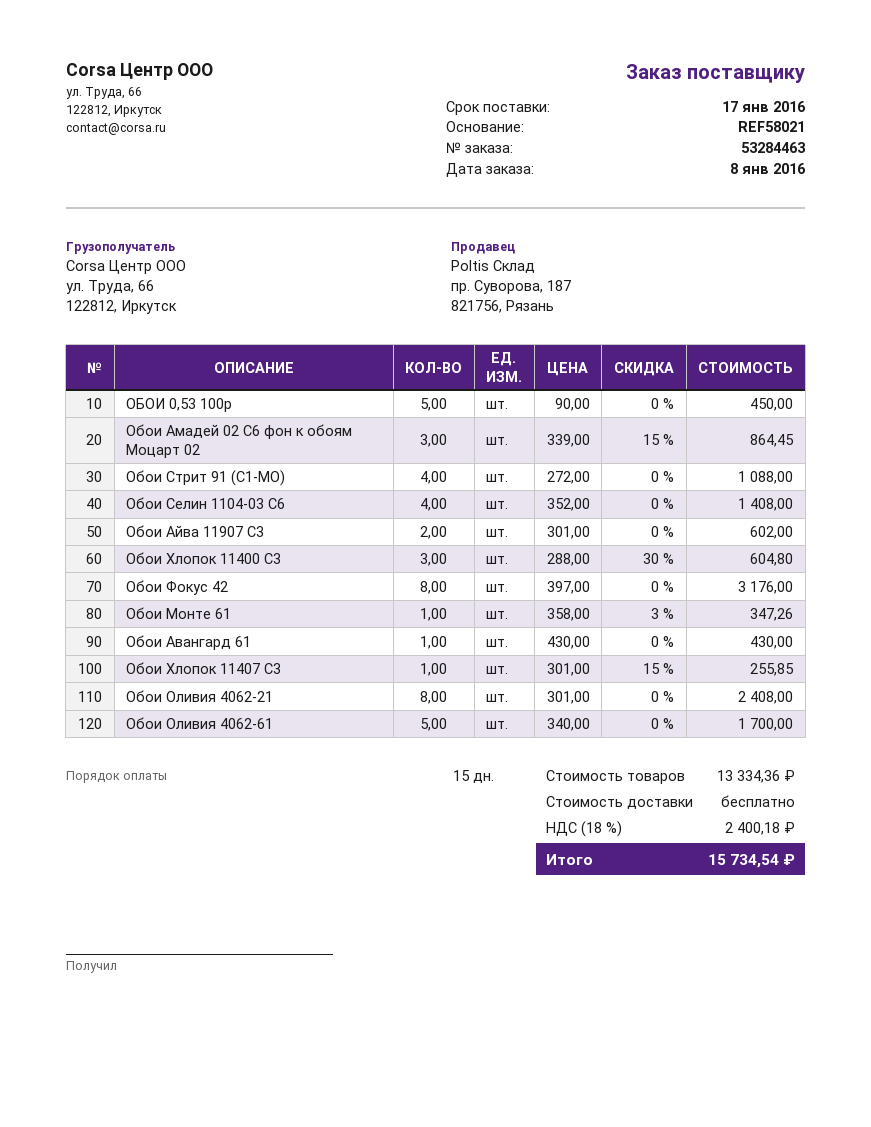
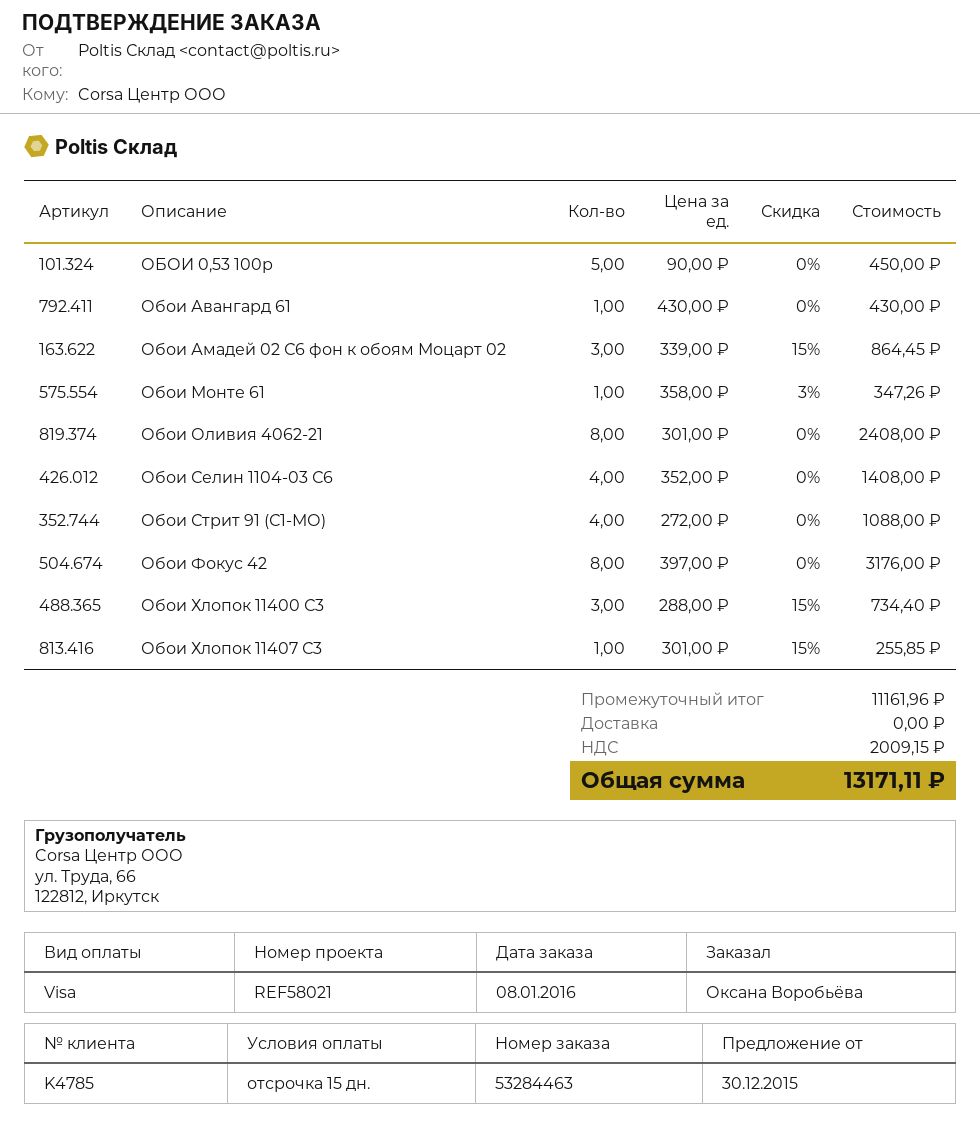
Обои Айва 11907 С3: 2 x 301.00 = 602.00 -> none
Обои Хлопок 11400 С3: 3 x 288.00 - 30% = 604.80 -> 3 x 288.00 - 15% = 734.40
Обои Оливия 4062-61: 5 x 340.00 = 1700.00 -> none
subtotal: 13334.36 -> 11161.96
tax: 2400.18 -> 2009.15
total: 15734.54 -> 13171.11

